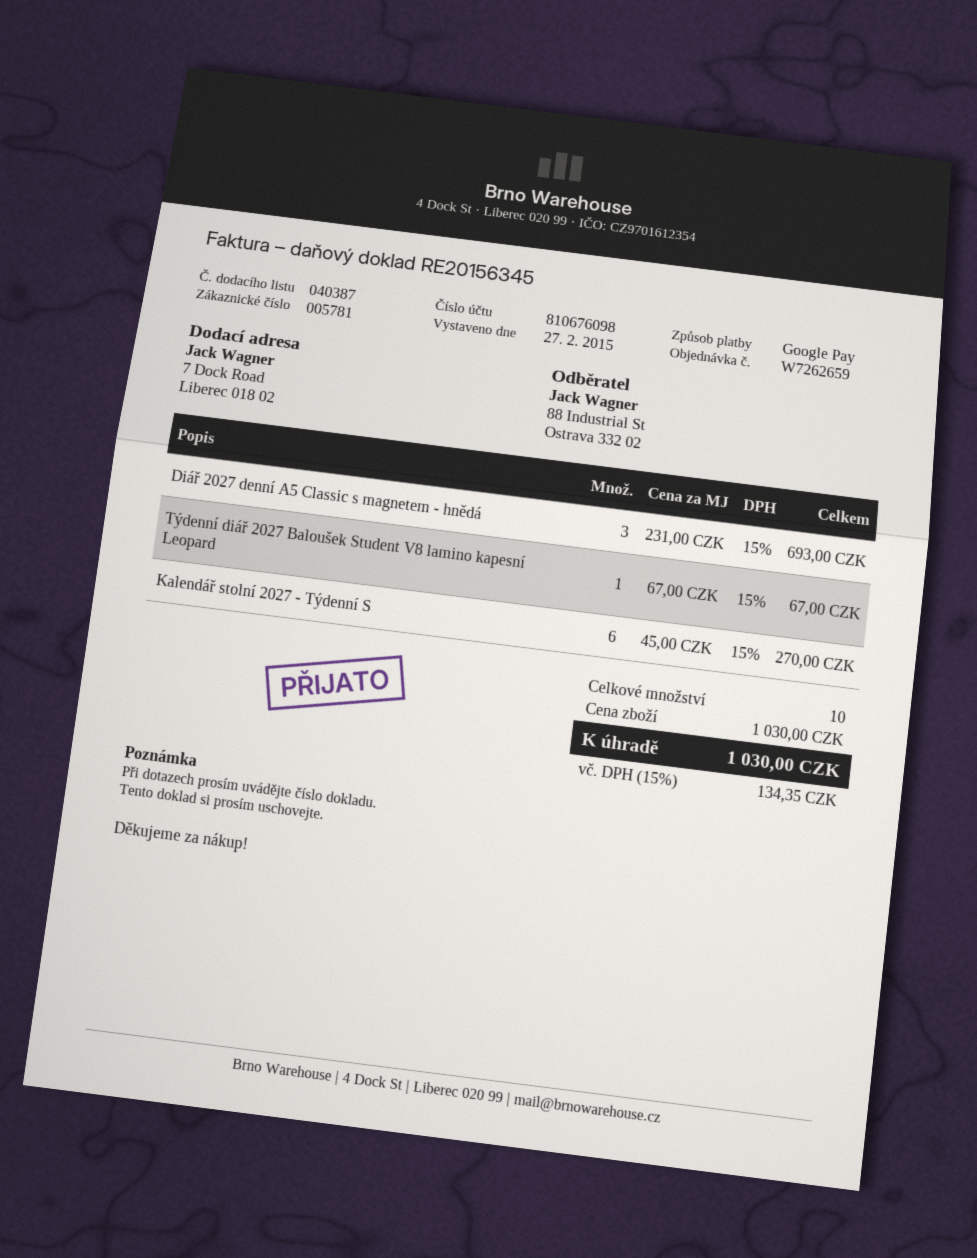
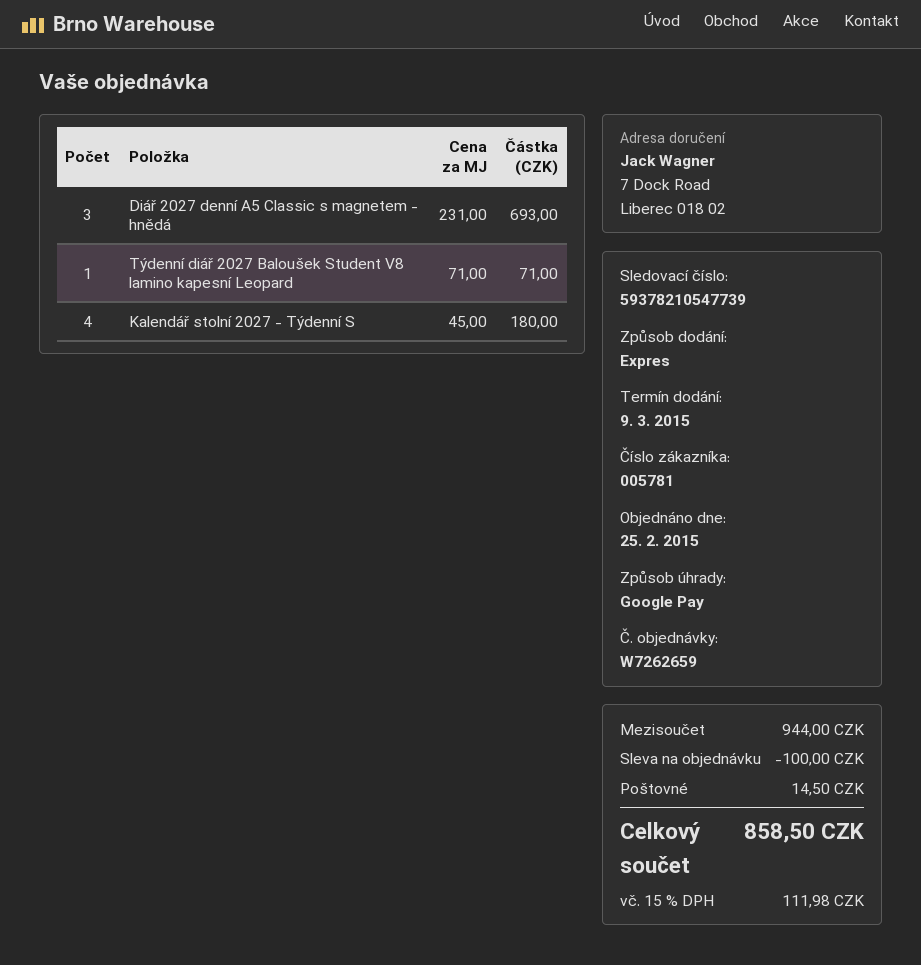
Týdenní diář 2027 Baloušek Student V8 lamino kapesní Leopard: 1 x 67.00 = 67.00 -> 1 x 71.00 = 71.00
Kalendář stolní 2027 - Týdenní S: 6 x 45.00 = 270.00 -> 4 x 45.00 = 180.00
subtotal: 1030.00 -> 944.00
discount: none -> 100.00
shipping: none -> 14.50
tax: 15% = 134.35 -> 15% = 111.98
total: 1030.00 -> 858.50

